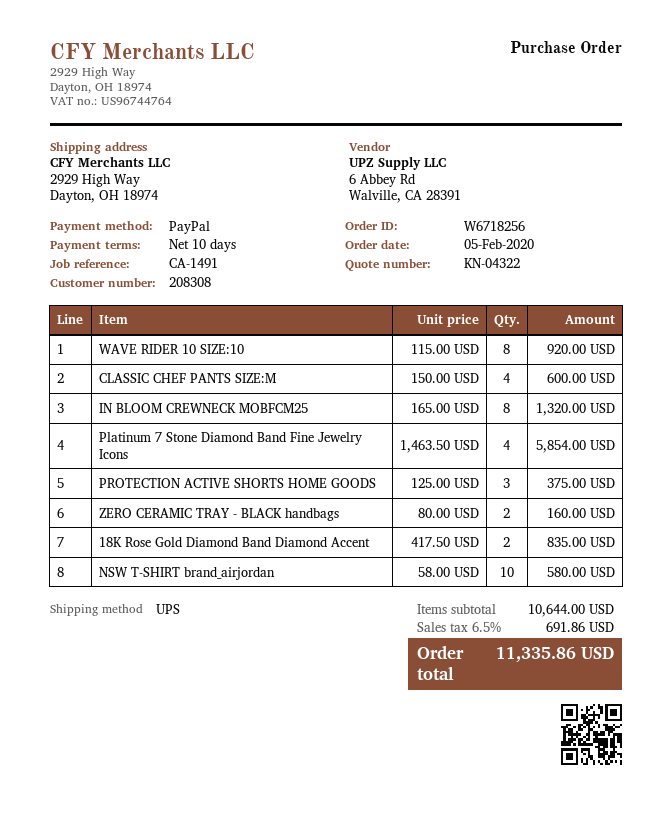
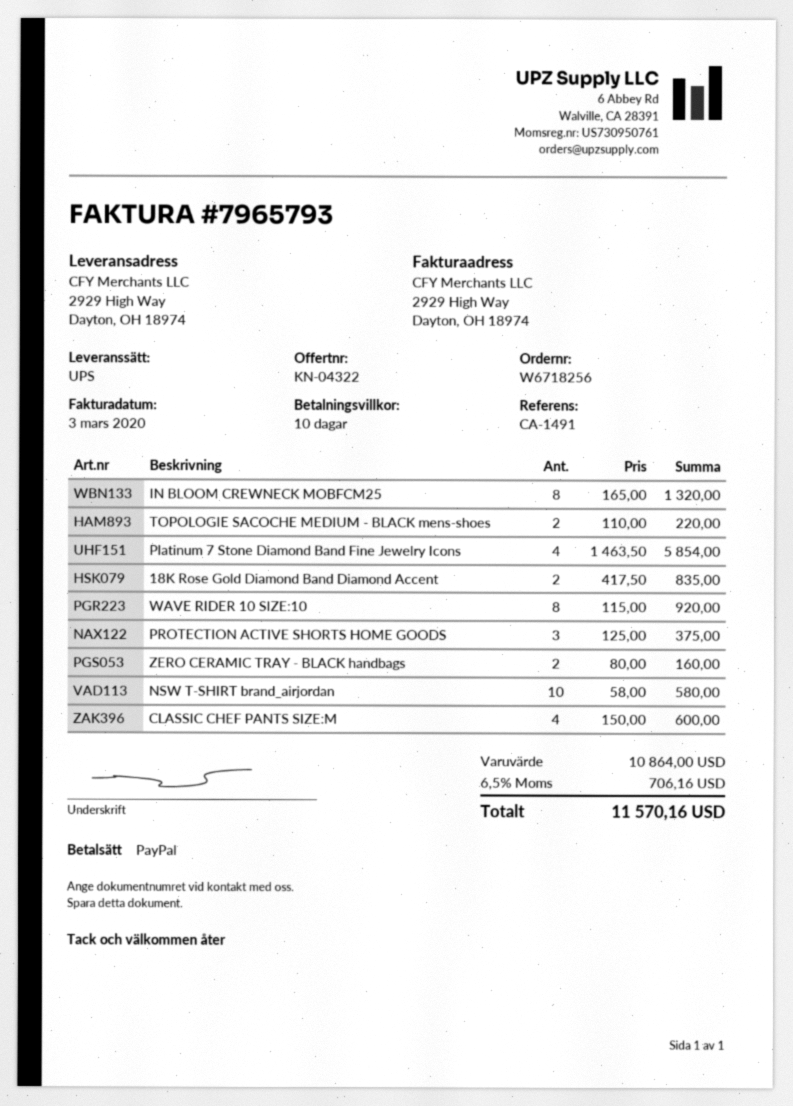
TOPOLOGIE SACOCHE MEDIUM - BLACK mens-shoes: none -> 2 x 110.00 = 220.00
subtotal: 10644.00 -> 10864.00
tax: 6.5% = 691.86 -> 6.5% = 706.16
total: 11335.86 -> 11570.16

